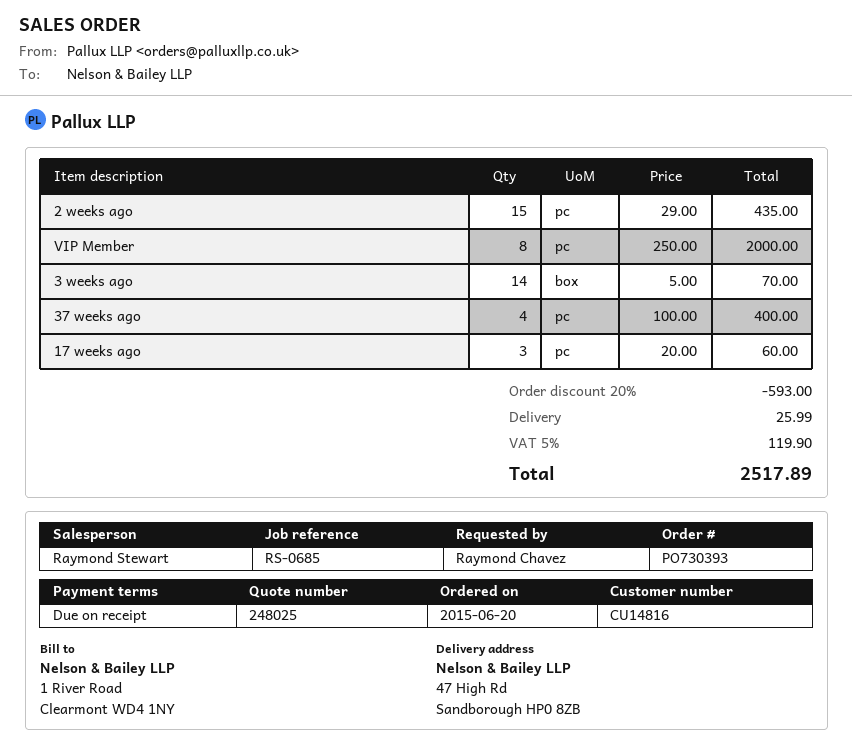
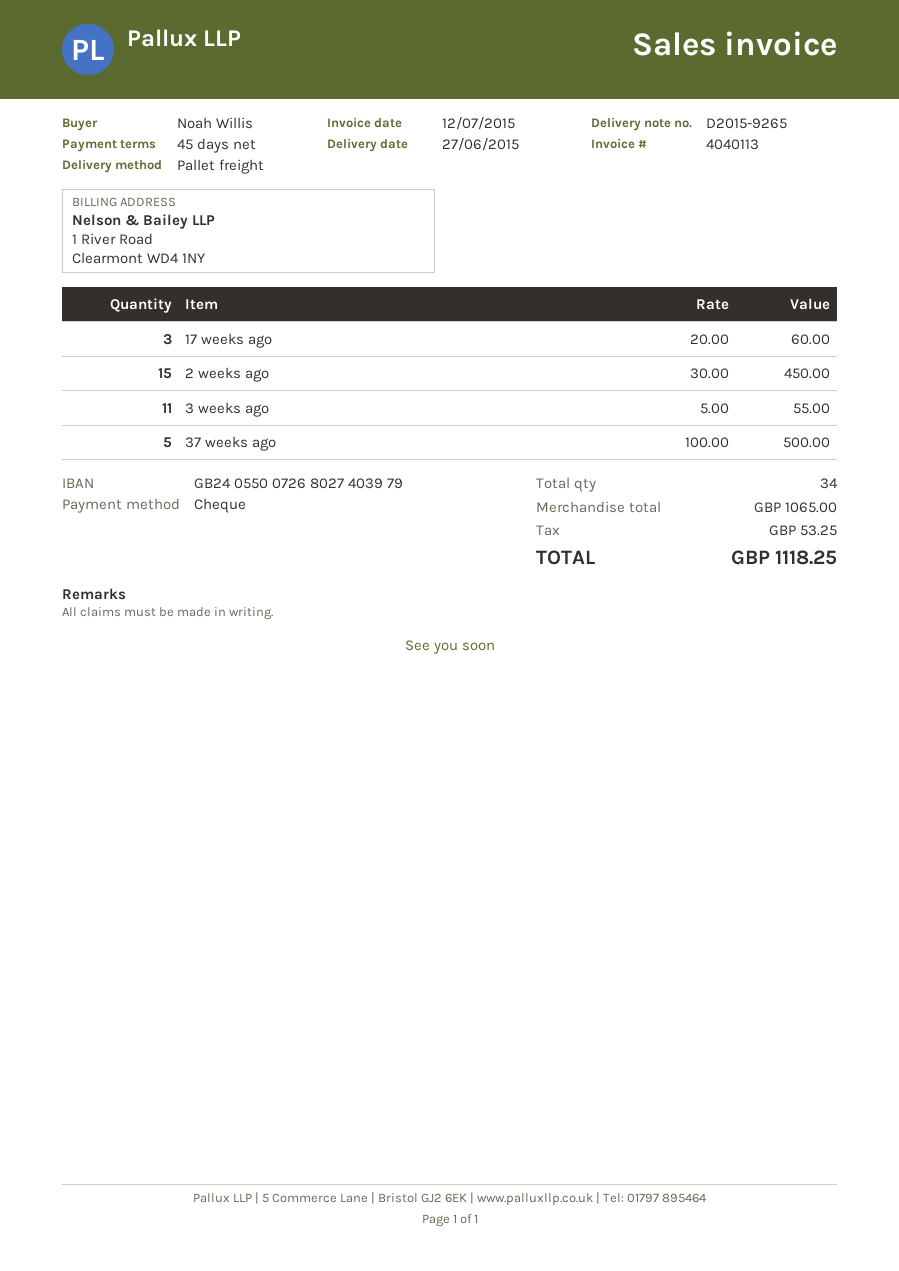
payment terms: on receipt -> 45 days
ordered by: Raymond Chavez -> Noah Willis
2 weeks ago: 15 x 29.00 = 435.00 -> 15 x 30.00 = 450.00
VIP Member: 8 x 250.00 = 2000.00 -> none
3 weeks ago: 14 x 5.00 = 70.00 -> 11 x 5.00 = 55.00
37 weeks ago: 4 x 100.00 = 400.00 -> 5 x 100.00 = 500.00
discount: 20% = 593.00 -> none
shipping: 25.99 -> none
tax: 119.90 -> 53.25
total: 2517.89 -> 1118.25

